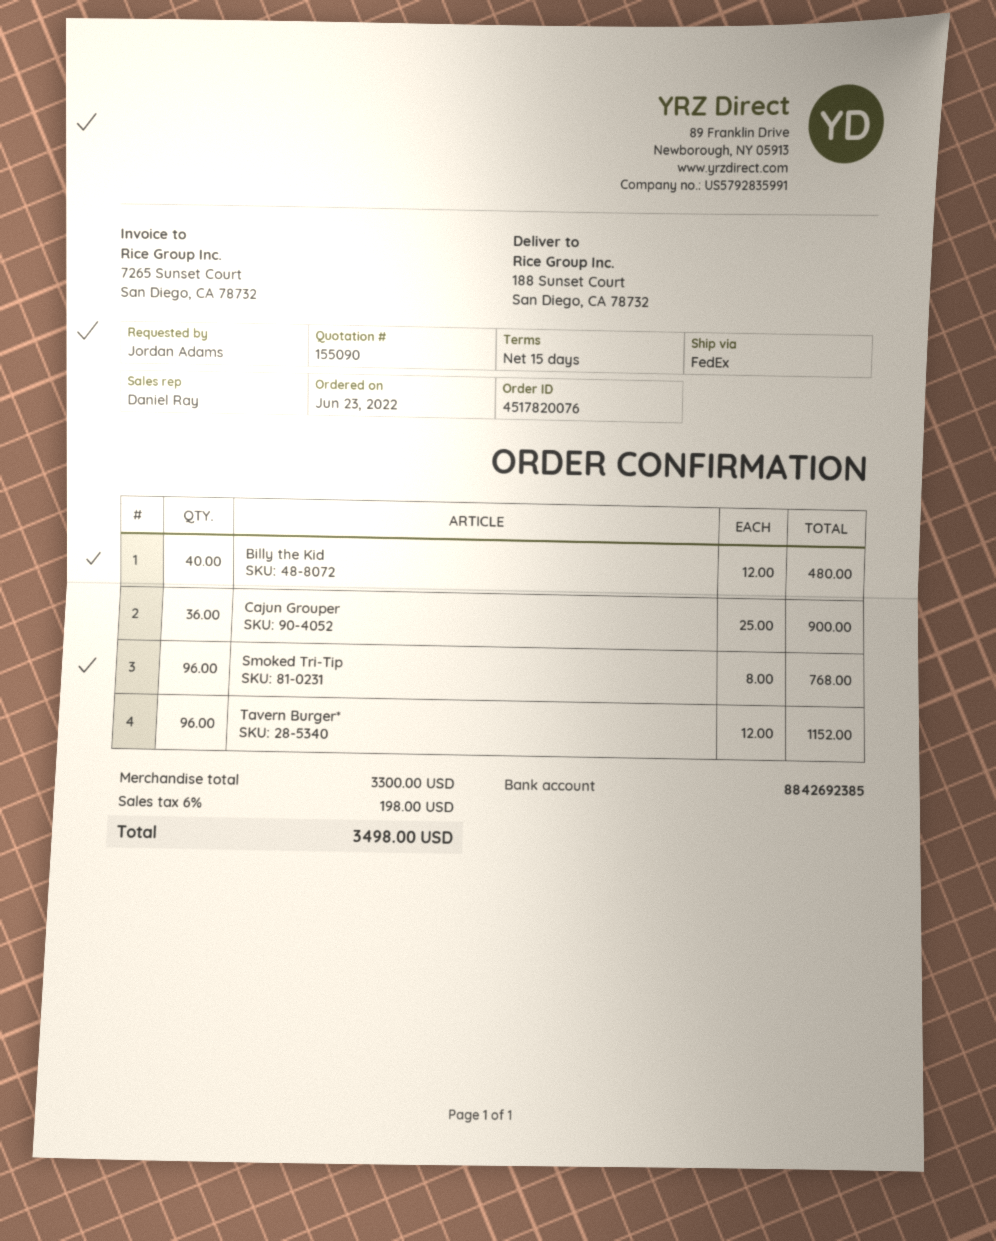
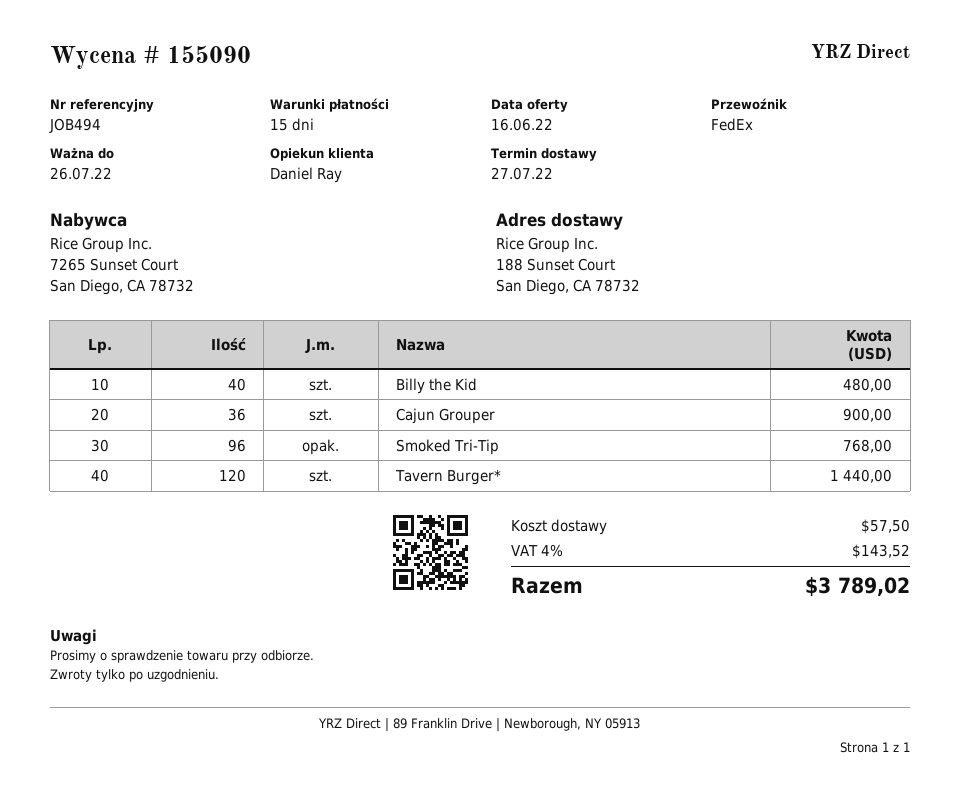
Tavern Burger*: 96 for 1152.00 -> 120 for 1440.00
shipping: none -> 57.50
tax: 6% = 198.00 -> 4% = 143.52
total: 3498.00 -> 3789.02

